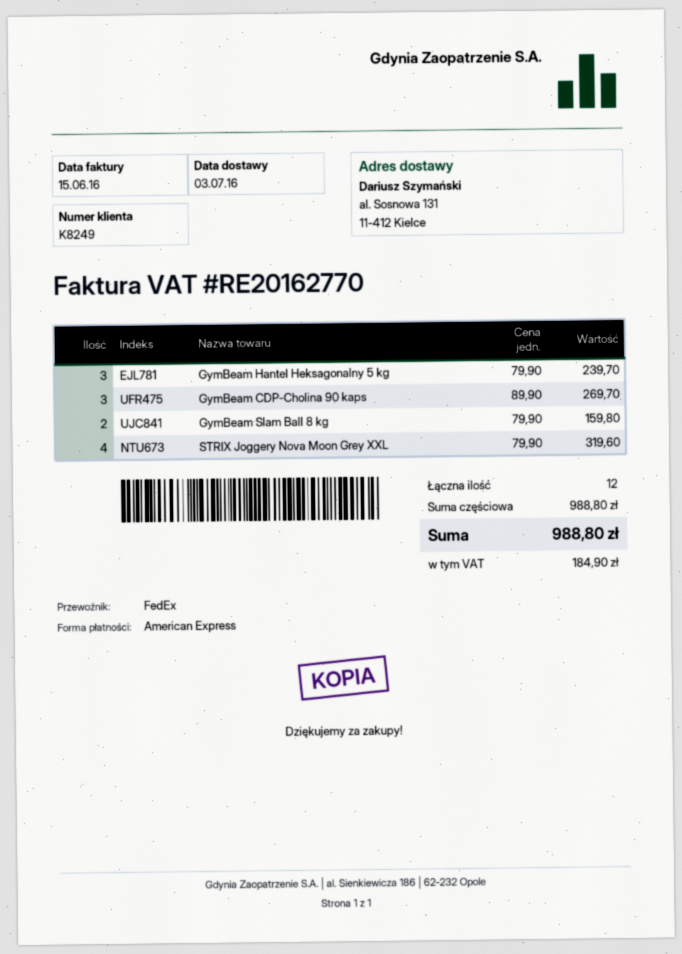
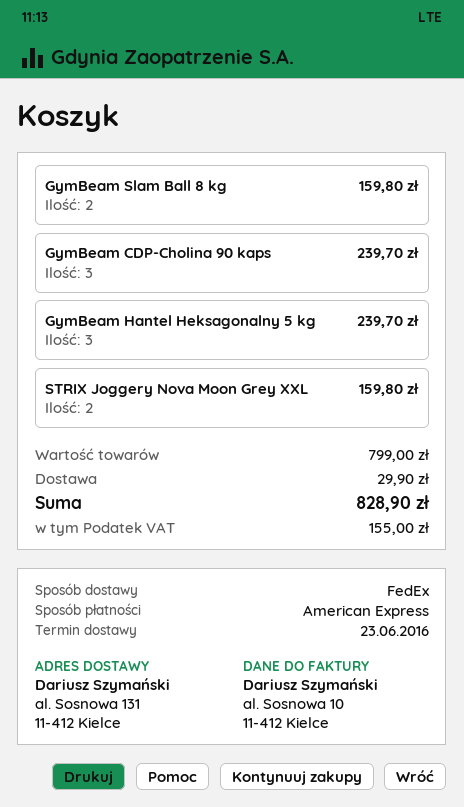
delivery date: 2016-07-03 -> 2016-06-23
GymBeam CDP-Cholina 90 kaps: 3 for 269.70 -> 3 for 239.70
STRIX Joggery Nova Moon Grey XXL: 4 for 319.60 -> 2 for 159.80
subtotal: 988.80 -> 799.00
shipping: none -> 29.90
tax: 184.90 -> 155.00
total: 988.80 -> 828.90

